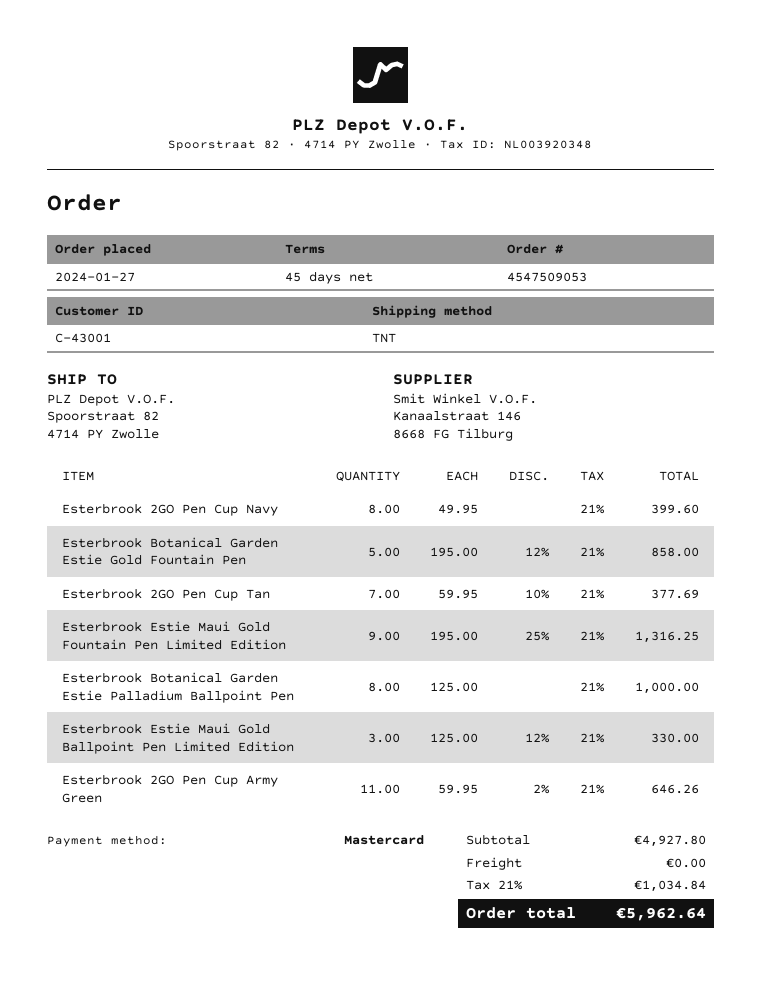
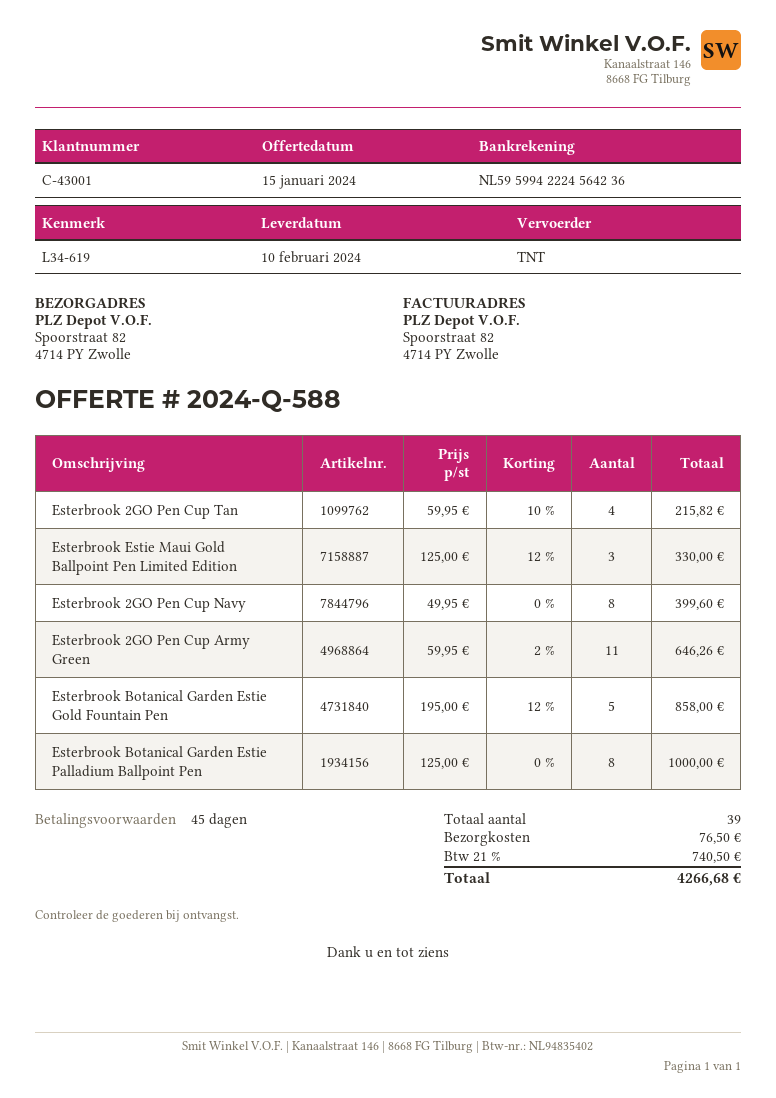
Esterbrook 2GO Pen Cup Tan: 7 x 59.95 - 10% = 377.69 -> 4 x 59.95 - 10% = 215.82
Esterbrook Estie Maui Gold Fountain Pen Limited Edition: 9 x 195.00 - 25% = 1316.25 -> none
shipping: 0.00 -> 76.50
tax: 21% = 1034.84 -> 21% = 740.50
total: 5962.64 -> 4266.68

